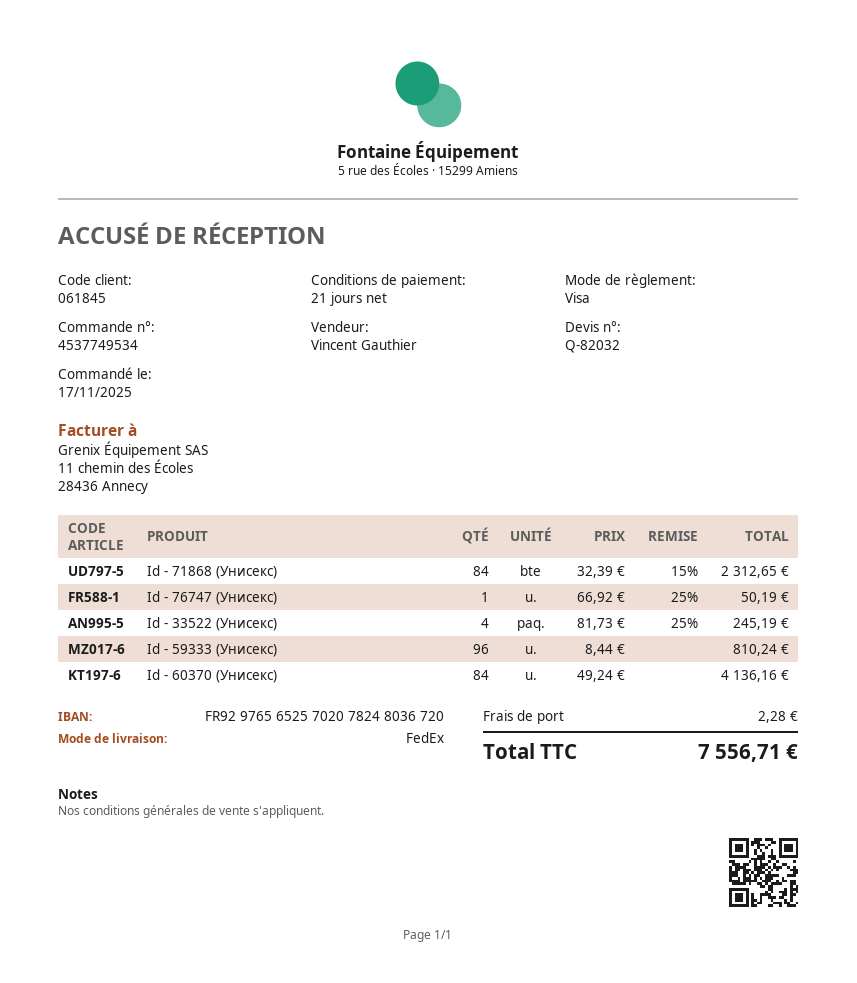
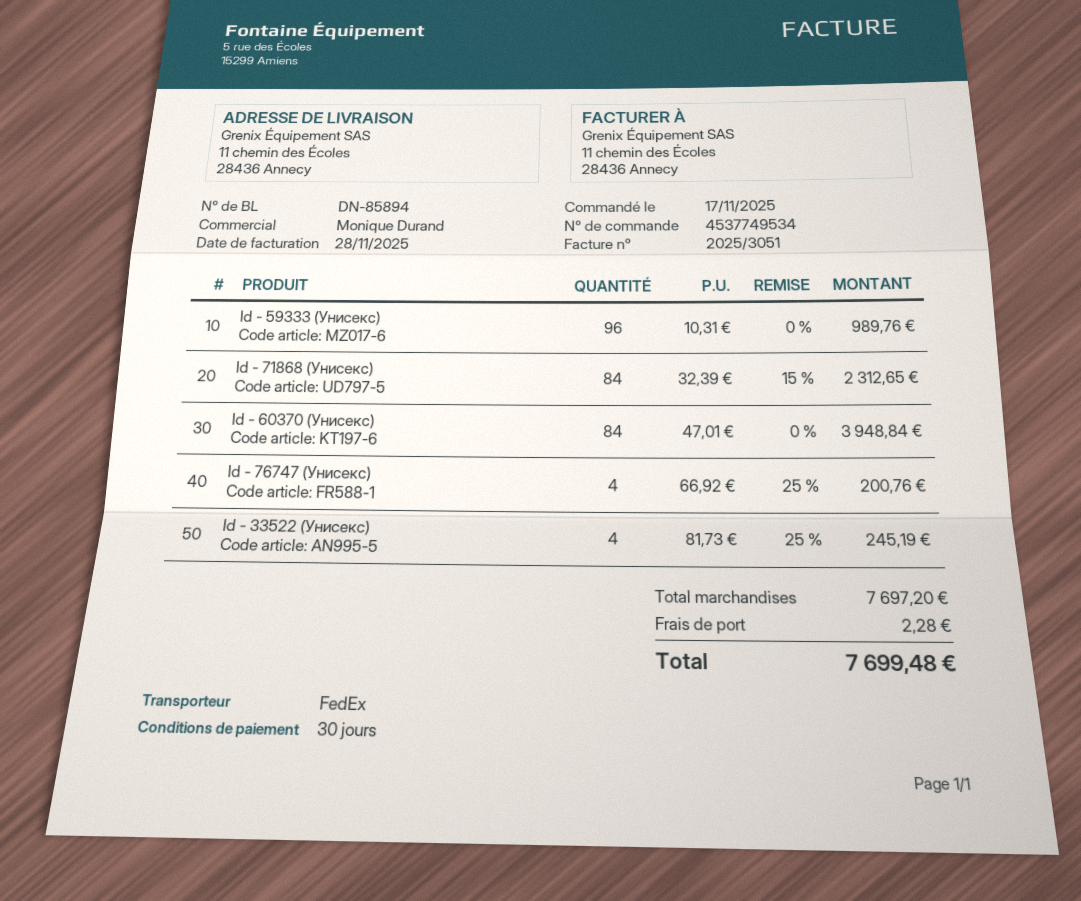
payment terms: 21 days -> 30 days
sales rep: Vincent Gauthier -> Monique Durand
Id - 76747 (Унисекс): 1 x 66.92 - 25% = 50.19 -> 4 x 66.92 - 25% = 200.76
Id - 59333 (Унисекс): 96 x 8.44 = 810.24 -> 96 x 10.31 = 989.76
Id - 60370 (Унисекс): 84 x 49.24 = 4136.16 -> 84 x 47.01 = 3948.84
total: 7556.71 -> 7699.48

